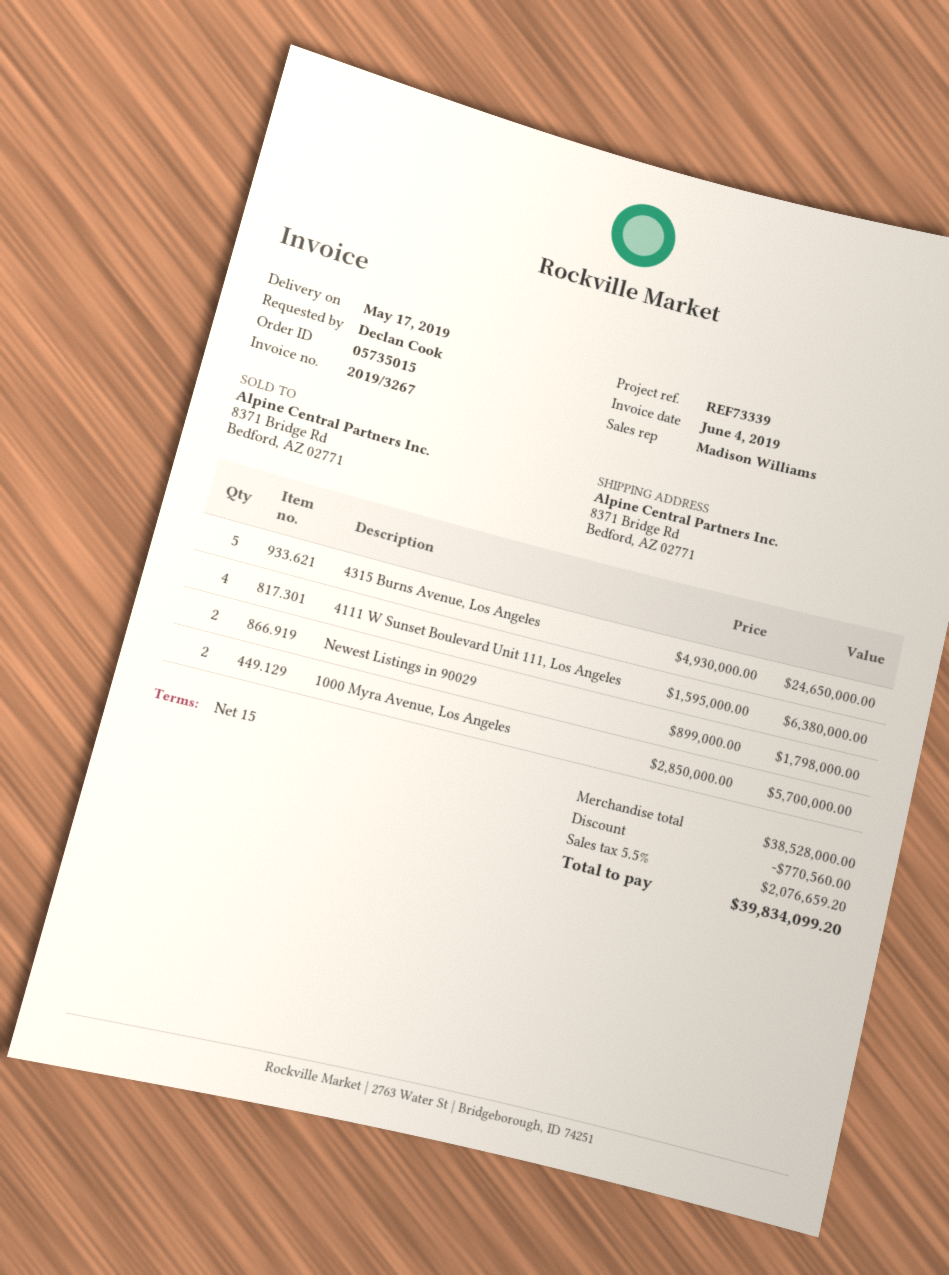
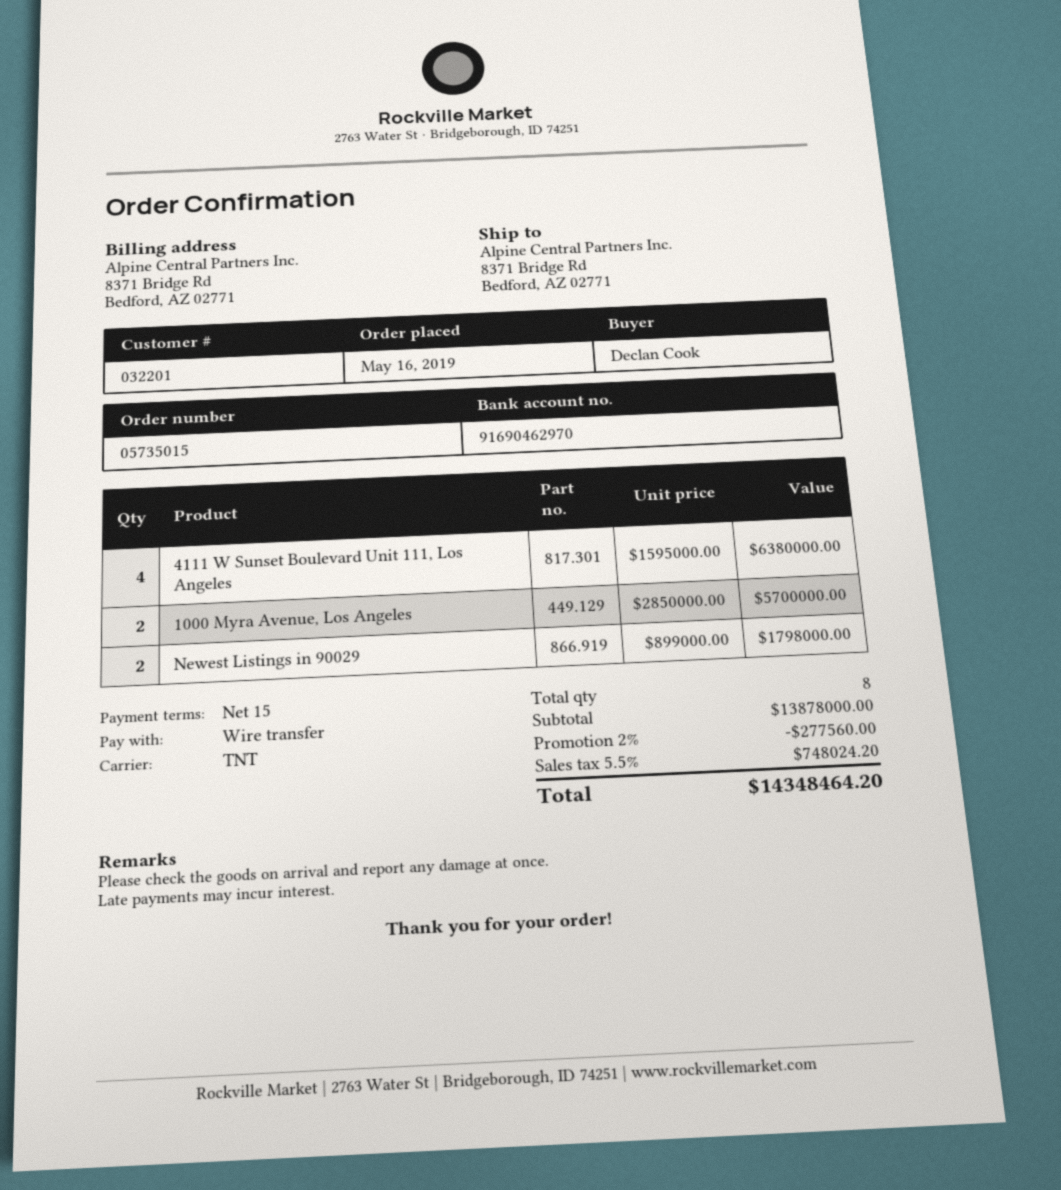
4315 Burns Avenue, Los Angeles: 5 x 4930000.00 = 24650000.00 -> none
subtotal: 38528000.00 -> 13878000.00
discount: 770560.00 -> 277560.00
tax: 5.5% = 2076659.20 -> 5.5% = 748024.20
total: 39834099.20 -> 14348464.20

